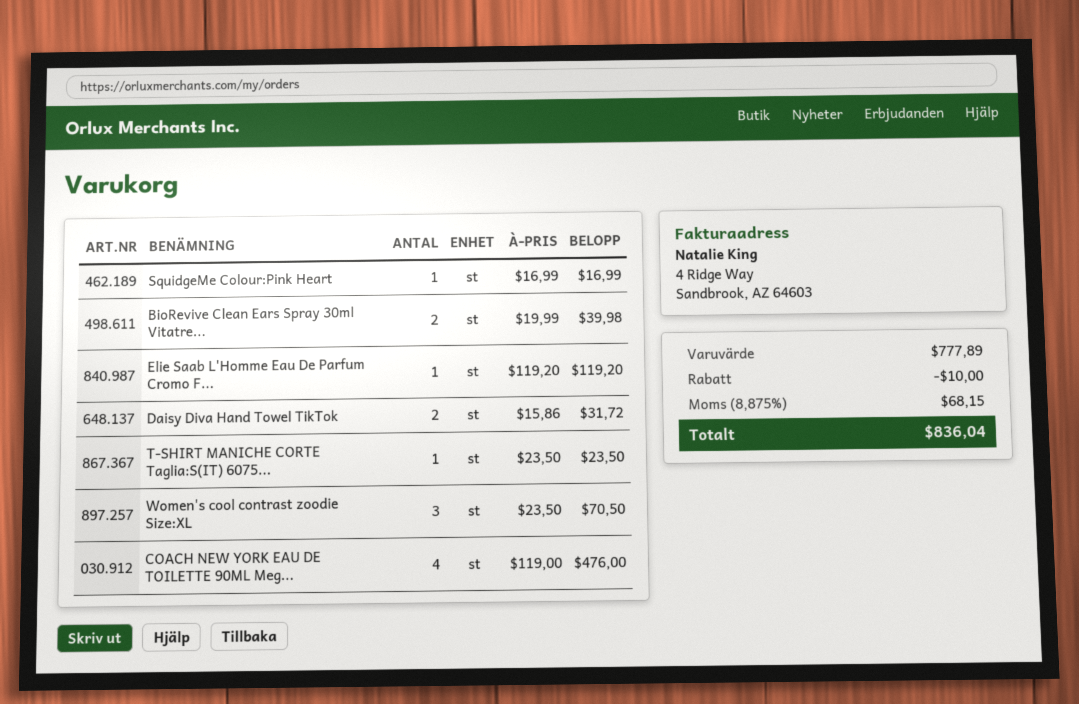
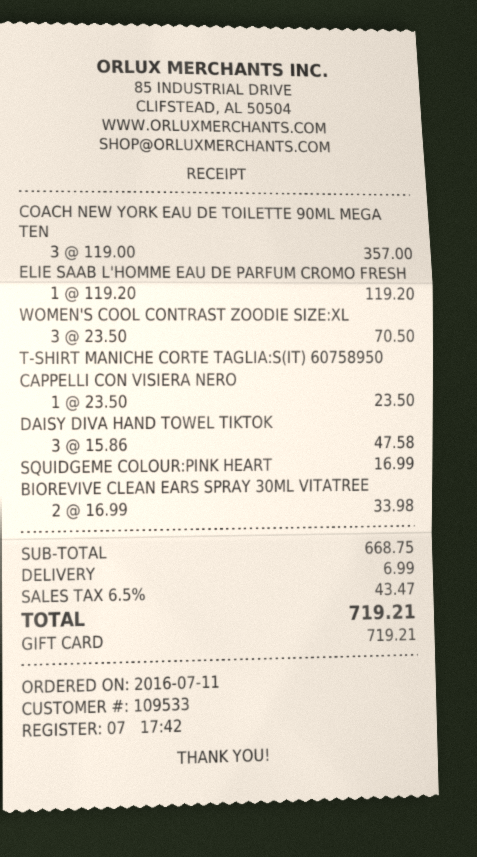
BioRevive Clean Ears Spray 30ml Vitatre...: 2 x 19.99 = 39.98 -> 2 x 16.99 = 33.98
Daisy Diva Hand Towel TikTok: 2 x 15.86 = 31.72 -> 3 x 15.86 = 47.58
COACH NEW YORK EAU DE TOILETTE 90ML Meg...: 4 x 119.00 = 476.00 -> 3 x 119.00 = 357.00
subtotal: 777.89 -> 668.75
discount: 10.00 -> none
shipping: none -> 6.99
tax: 8.875% = 68.15 -> 6.5% = 43.47
total: 836.04 -> 719.21

